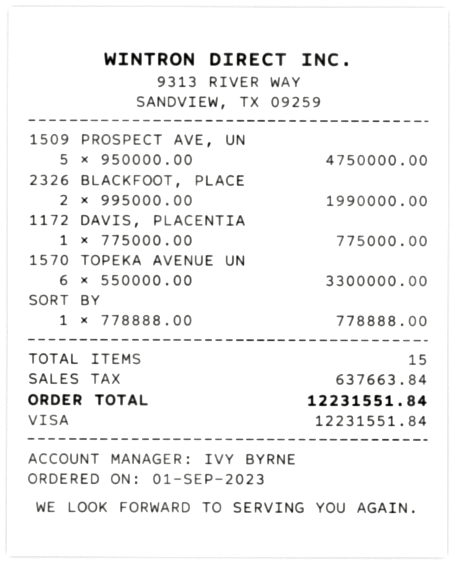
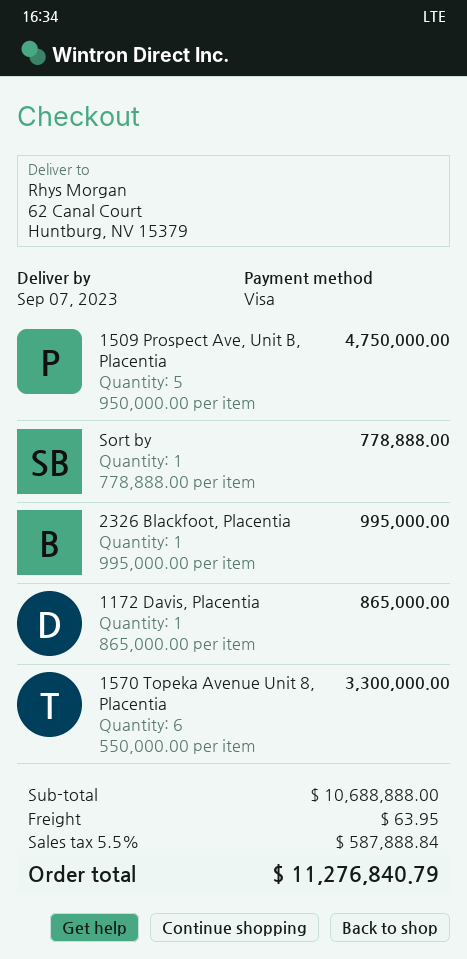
2326 BLACKFOOT, PLACE: 2 x 995000.00 = 1990000.00 -> 1 x 995000.00 = 995000.00
1172 DAVIS, PLACENTIA: 1 x 775000.00 = 775000.00 -> 1 x 865000.00 = 865000.00
shipping: none -> 63.95
tax: 637663.84 -> 587888.84
total: 12231551.84 -> 11276840.79

